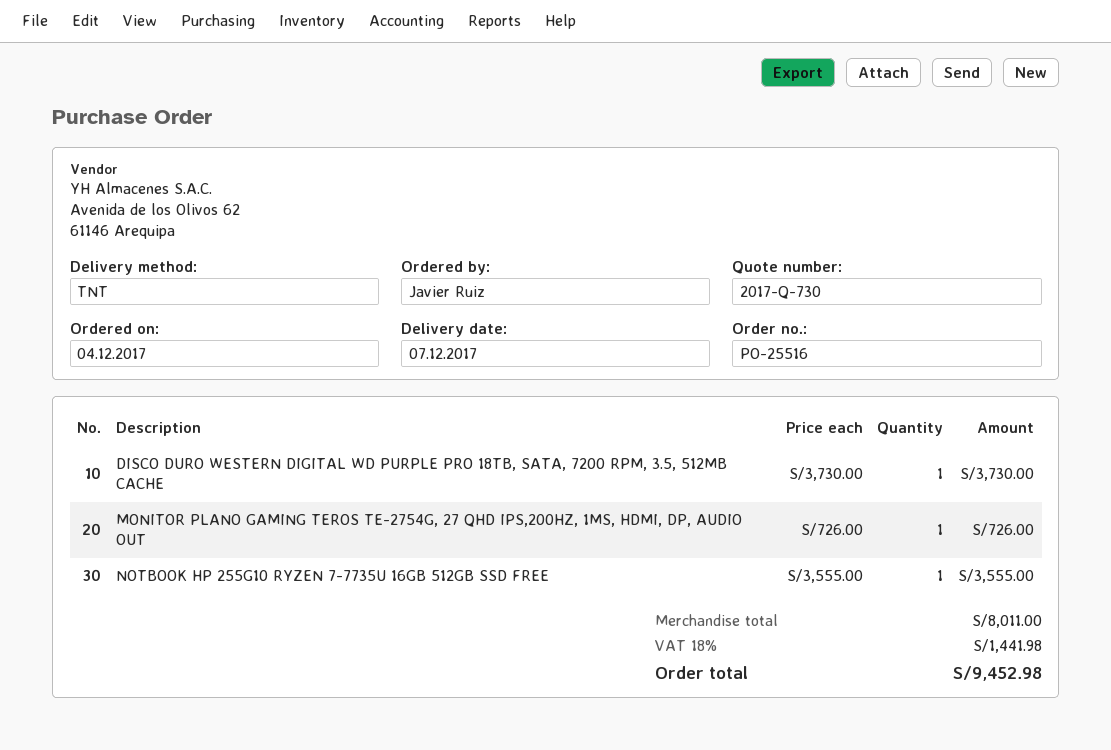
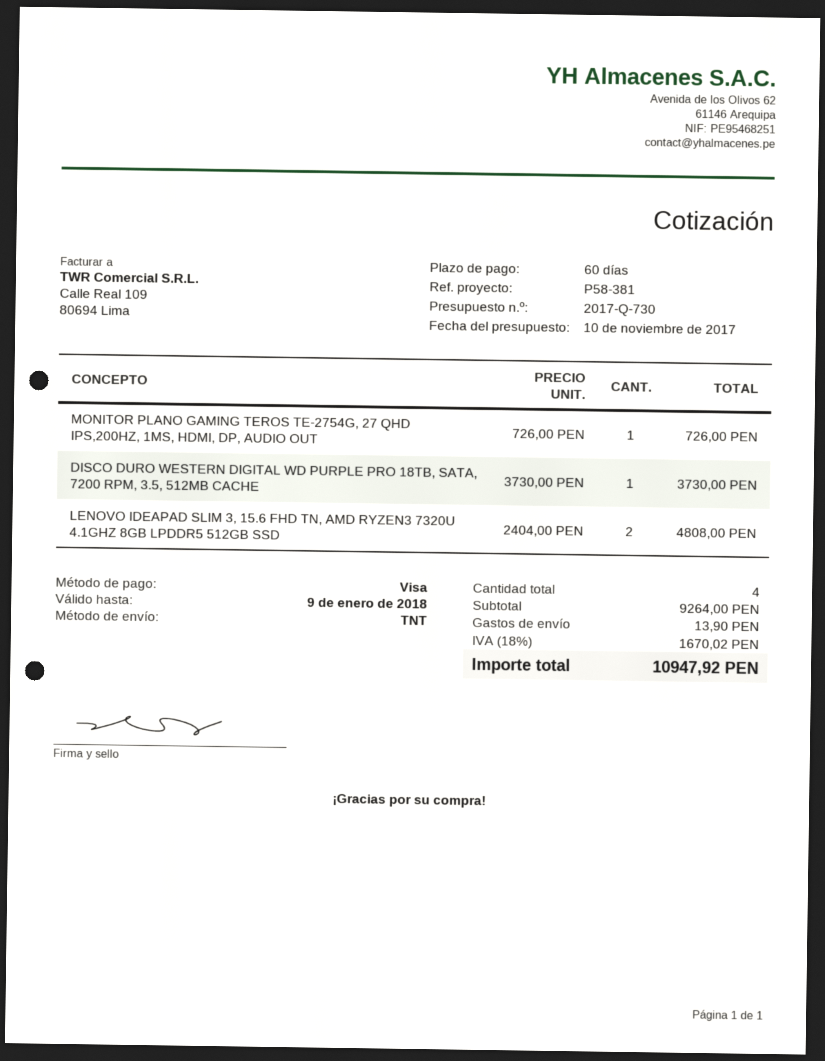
NOTBOOK HP 255G10 RYZEN 7-7735U 16GB 512GB SSD FREE: 1 x 3555.00 = 3555.00 -> none
LENOVO IDEAPAD SLIM 3, 15.6 FHD TN, AMD RYZEN3 7320U 4.1GHZ 8GB LPDDR5 512GB SSD: none -> 2 x 2404.00 = 4808.00
subtotal: 8011.00 -> 9264.00
shipping: none -> 13.90
tax: 18% = 1441.98 -> 18% = 1670.02
total: 9452.98 -> 10947.92

